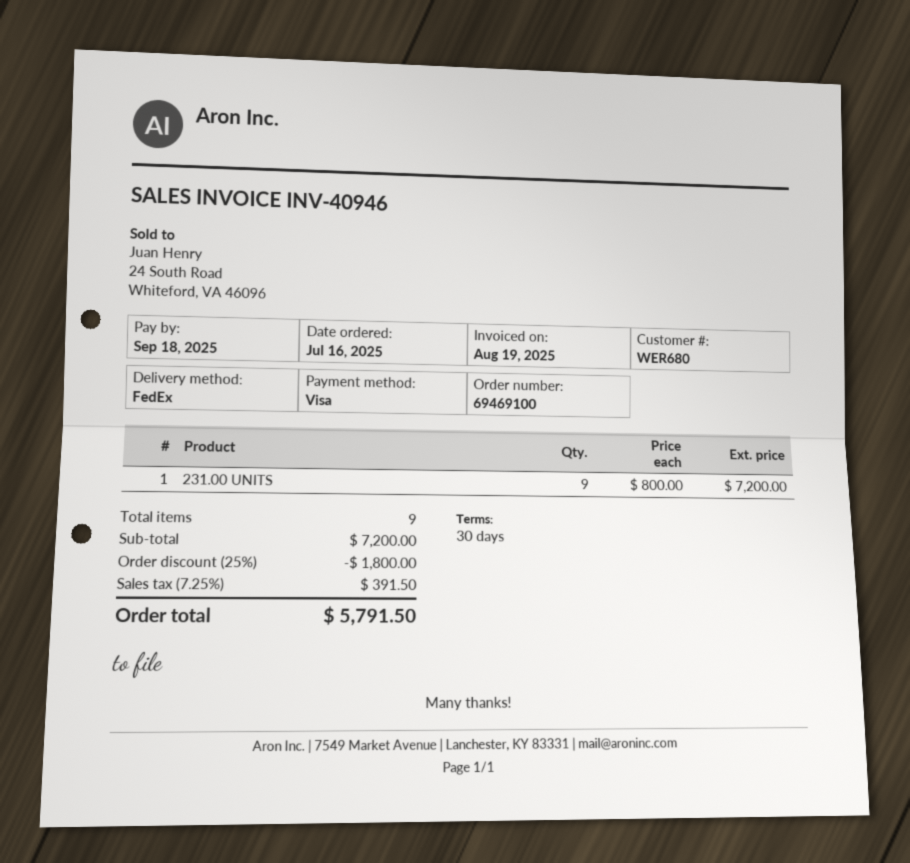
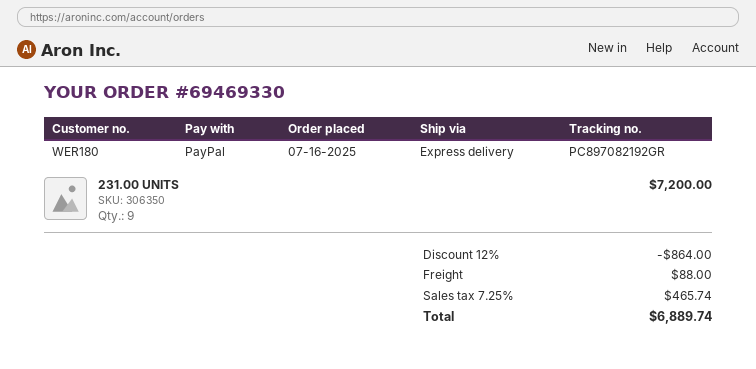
order number: 69469100 -> 69469330
customer number: WER680 -> WER180
payment method: Visa -> PayPal
shipping method: FedEx -> express
discount: 25% = 1800.00 -> 12% = 864.00
shipping: none -> 88.00
tax: 7.25% = 391.50 -> 7.25% = 465.74
total: 5791.50 -> 6889.74

